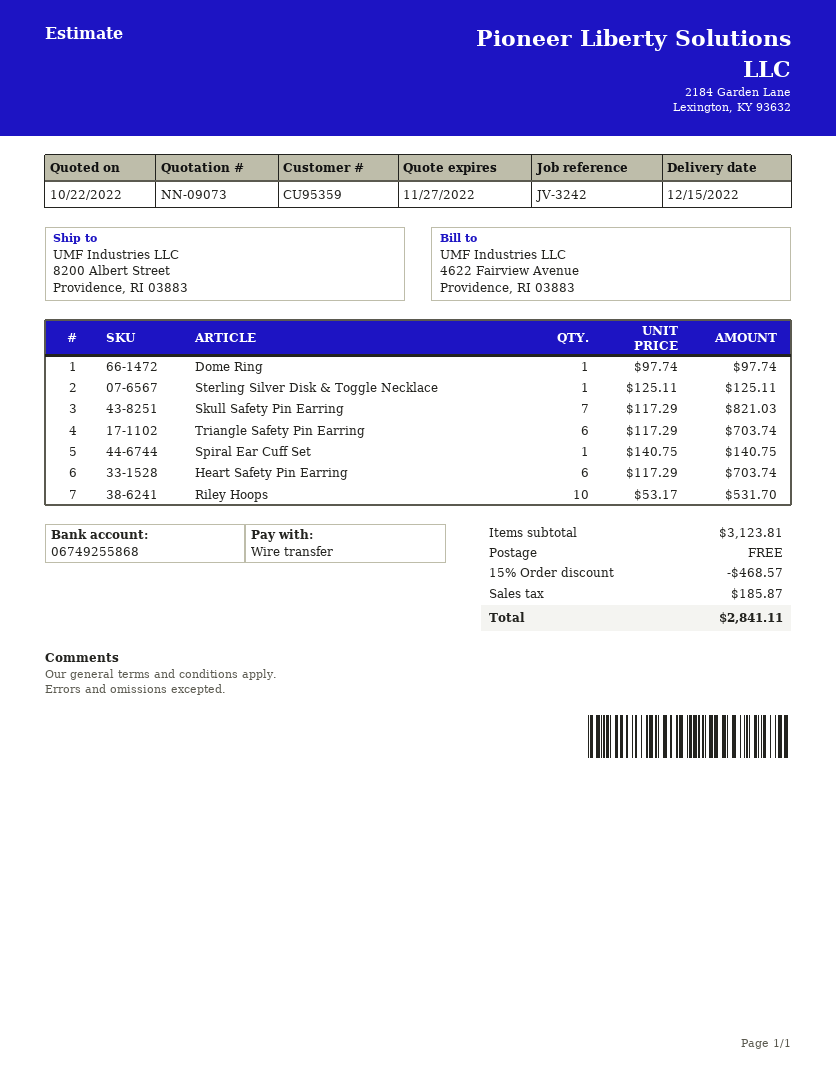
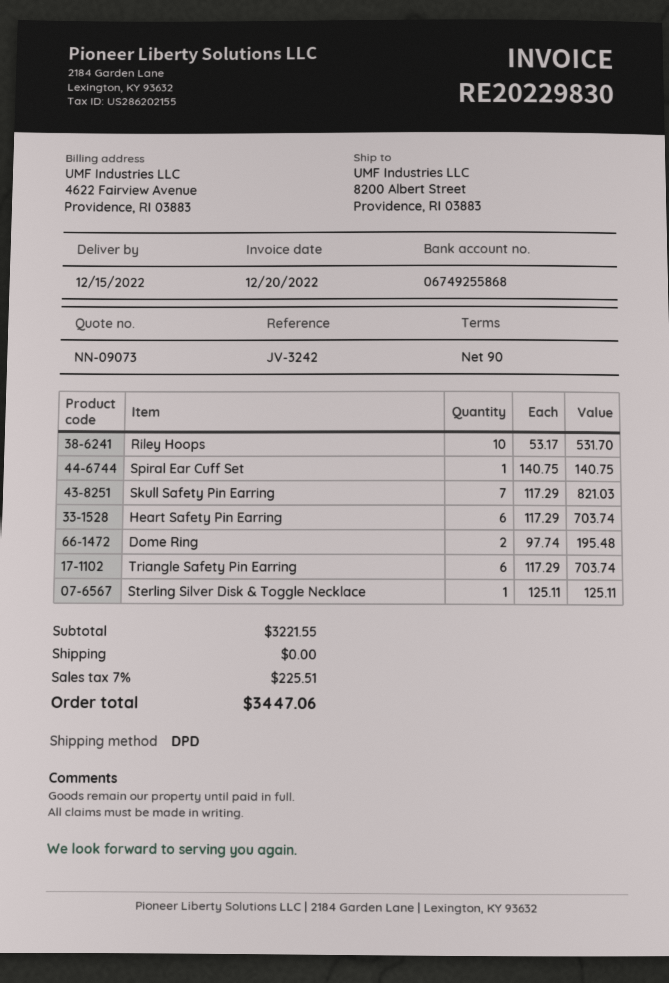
Dome Ring: 1 x 97.74 = 97.74 -> 2 x 97.74 = 195.48
subtotal: 3123.81 -> 3221.55
discount: 15% = 468.57 -> none
tax: 185.87 -> 225.51
total: 2841.11 -> 3447.06

